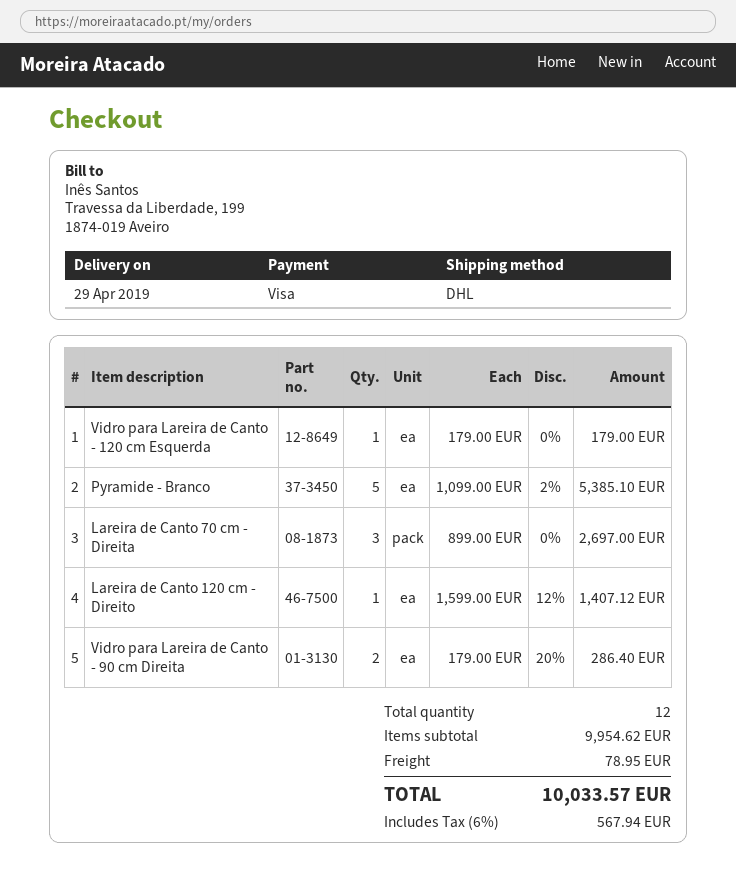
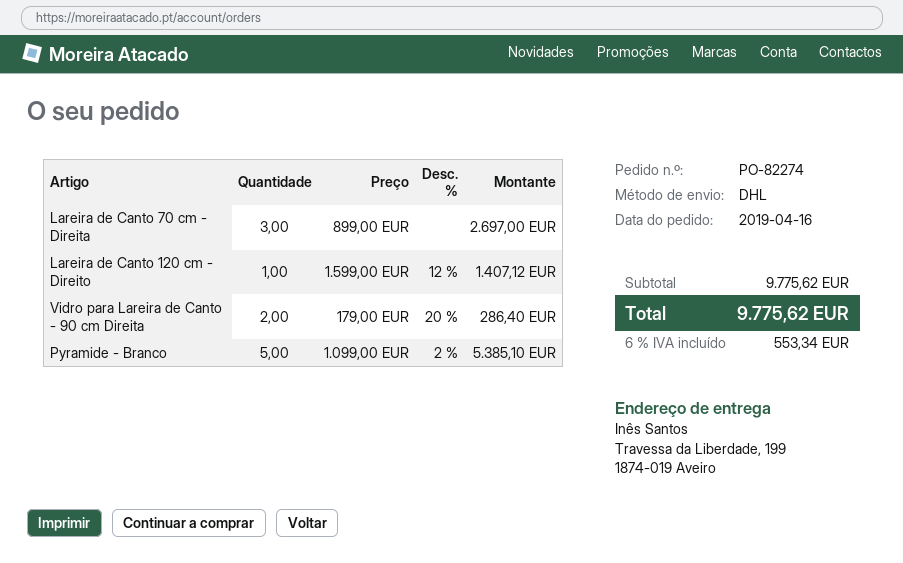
Vidro para Lareira de Canto - 120 cm Esquerda: 1 x 179.00 = 179.00 -> none
subtotal: 9954.62 -> 9775.62
shipping: 78.95 -> none
tax: 6% = 567.94 -> 6% = 553.34
total: 10033.57 -> 9775.62

